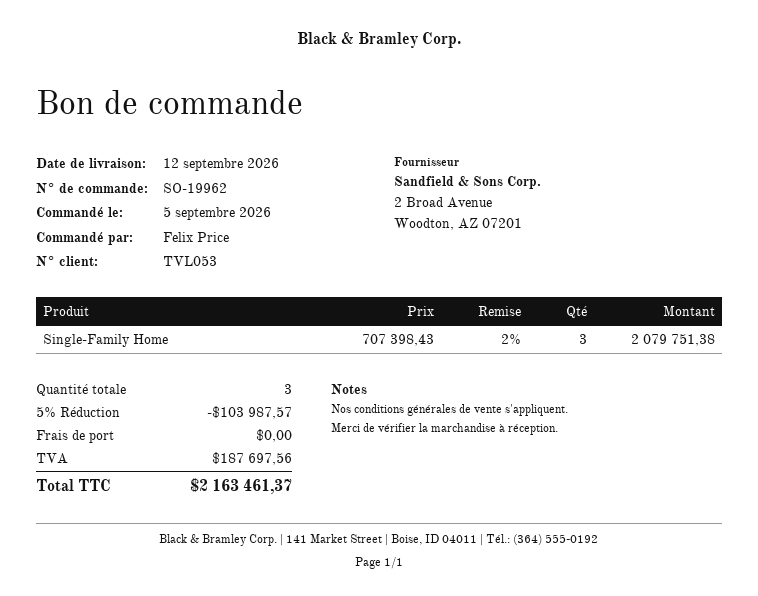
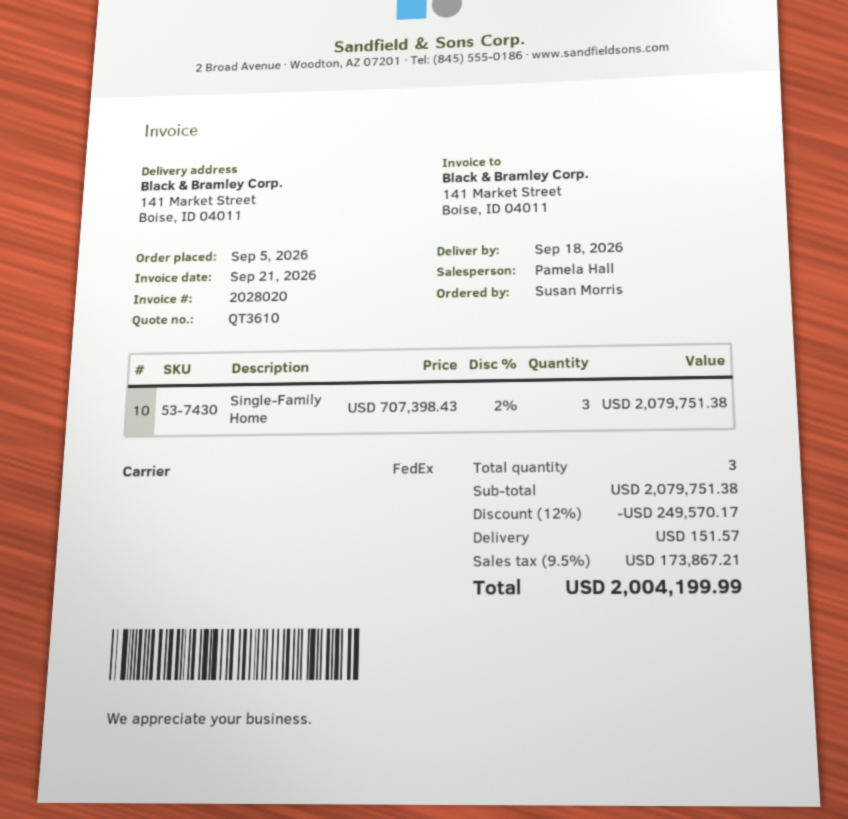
delivery date: 2026-09-12 -> 2026-09-18
ordered by: Felix Price -> Susan Morris
discount: 5% = 103987.57 -> 12% = 249570.17
shipping: 0.00 -> 151.57
tax: 187697.56 -> 173867.21
total: 2163461.37 -> 2004199.99

